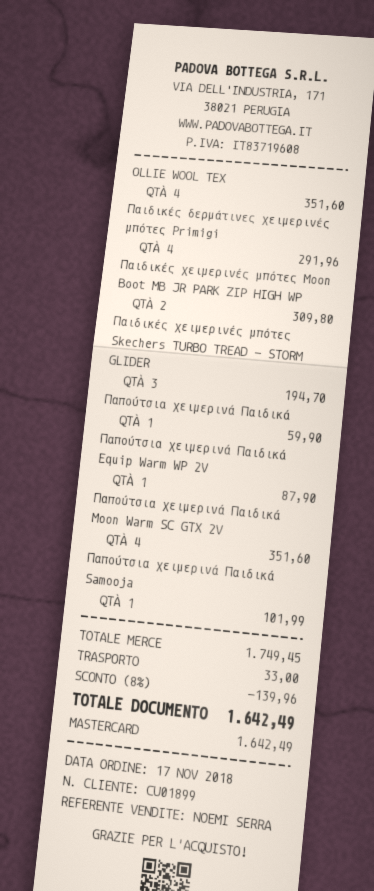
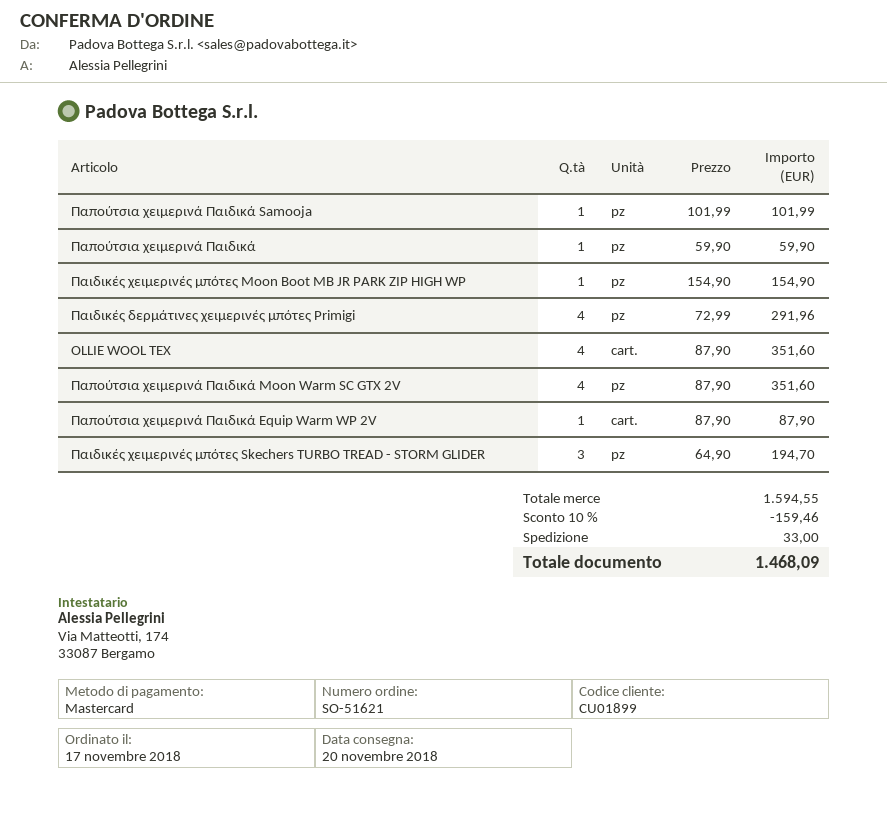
Παιδικές χειμερινές μπότες Moon Boot MB JR PARK ZIP HIGH WP: 2 for 309.80 -> 1 for 154.90
subtotal: 1749.45 -> 1594.55
discount: 8% = 139.96 -> 10% = 159.46
total: 1642.49 -> 1468.09

